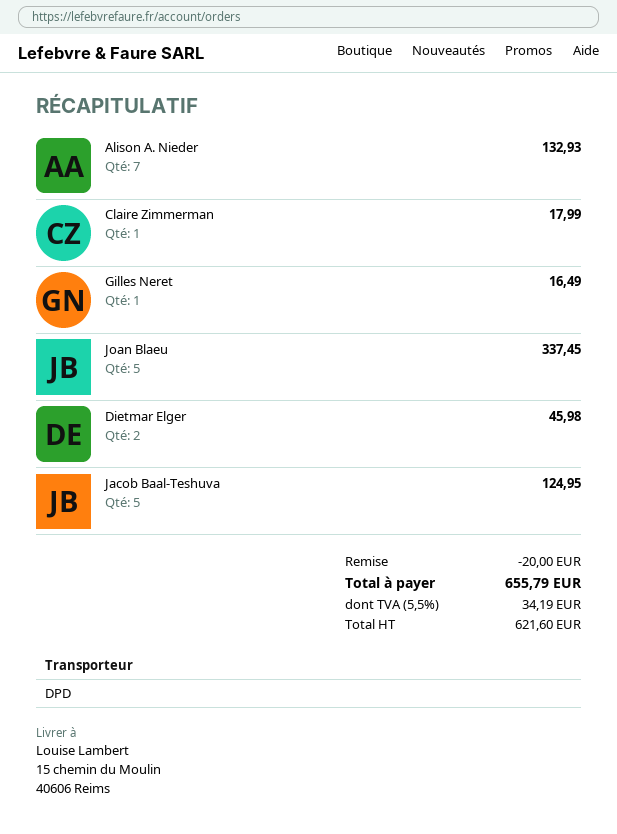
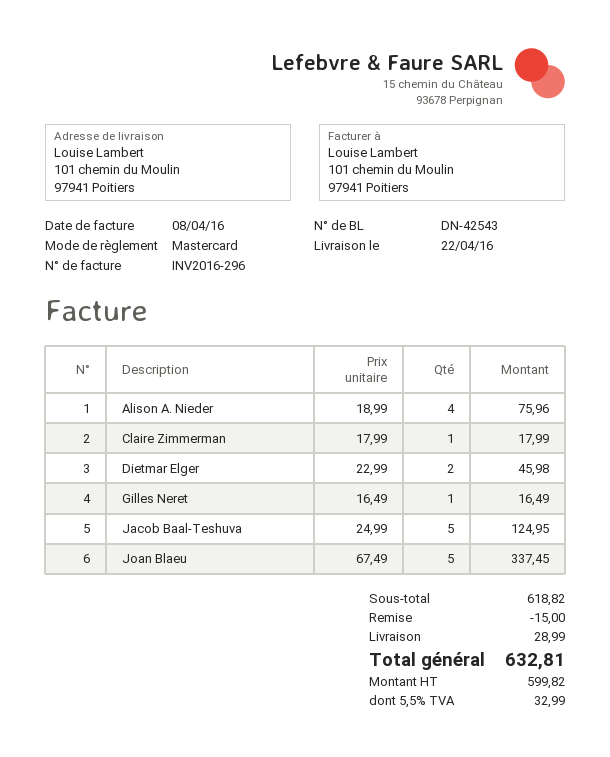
ship to: 15 chemin du Moulin, 40606 Reims -> 101 chemin du Moulin, 97941 Poitiers
Alison A. Nieder: 7 for 132.93 -> 4 for 75.96
discount: 20.00 -> 15.00
shipping: none -> 28.99
net: 621.60 -> 599.82
tax: 5.5% = 34.19 -> 5.5% = 32.99
total: 655.79 -> 632.81

